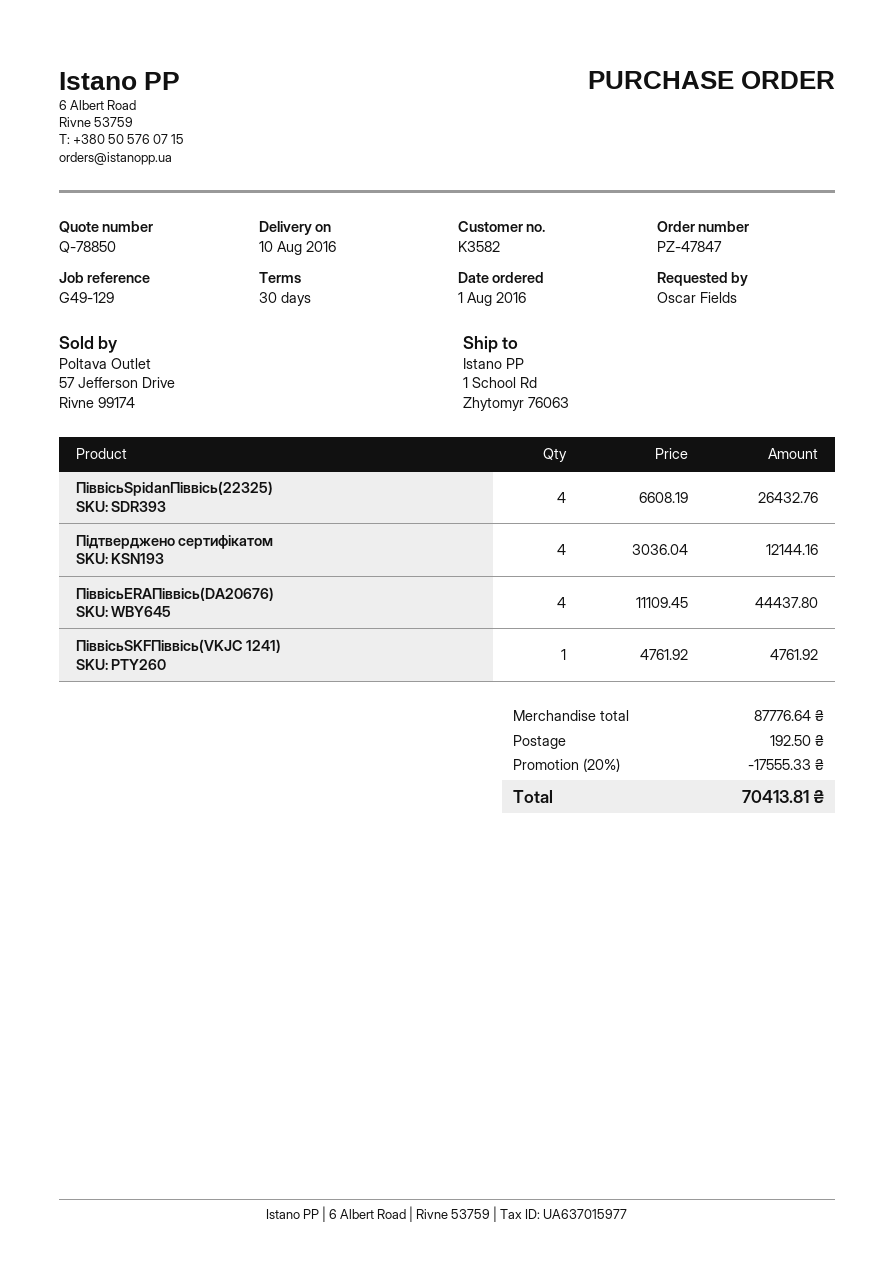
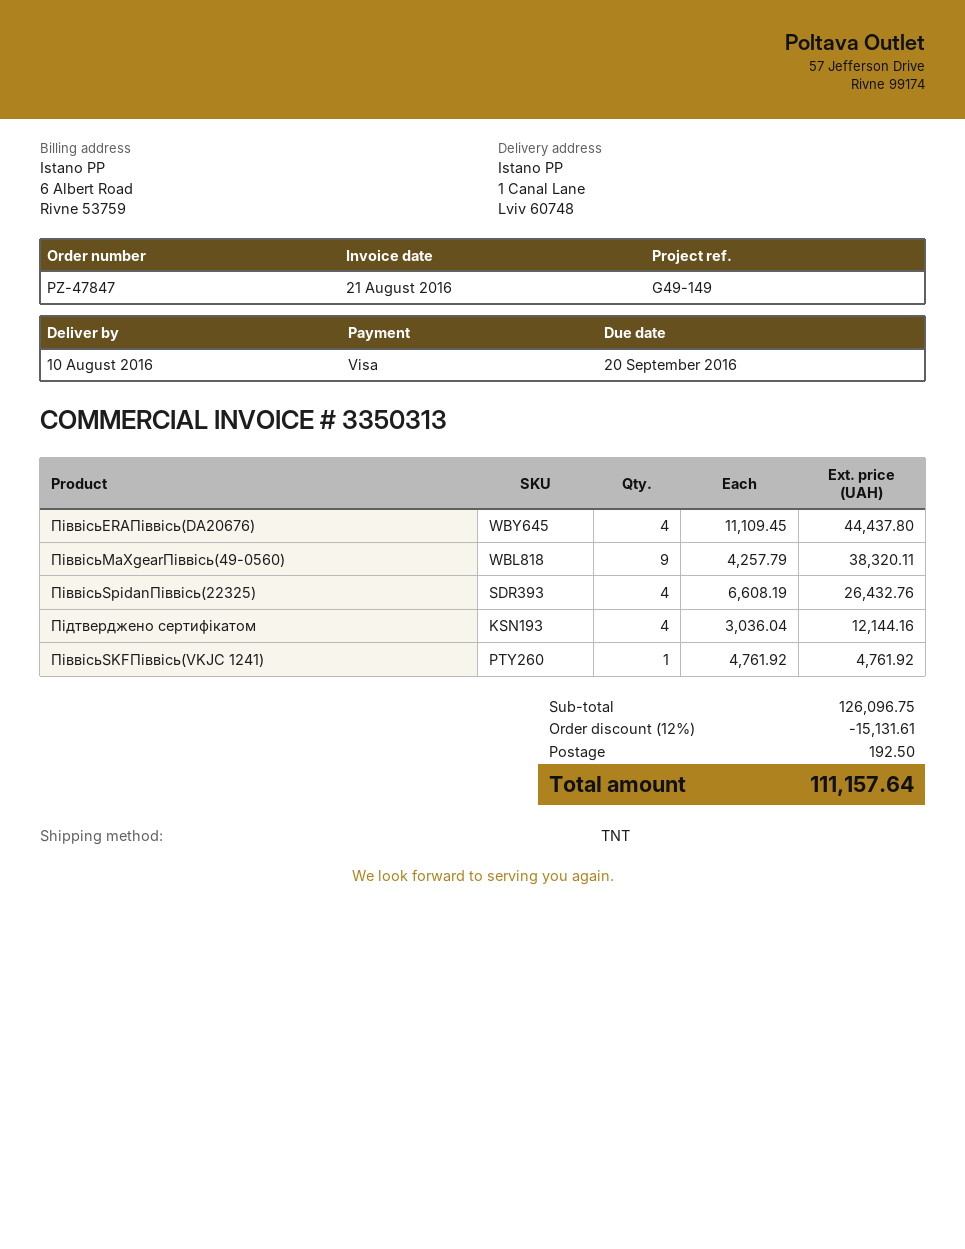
reference: G49-129 -> G49-149
ship to: 1 School Rd, Zhytomyr 76063 -> 1 Canal Lane, Lviv 60748
ПіввісьMaXgearПіввісь(49-0560): none -> 9 x 4257.79 = 38320.11
subtotal: 87776.64 -> 126096.75
discount: 20% = 17555.33 -> 12% = 15131.61
total: 70413.81 -> 111157.64

